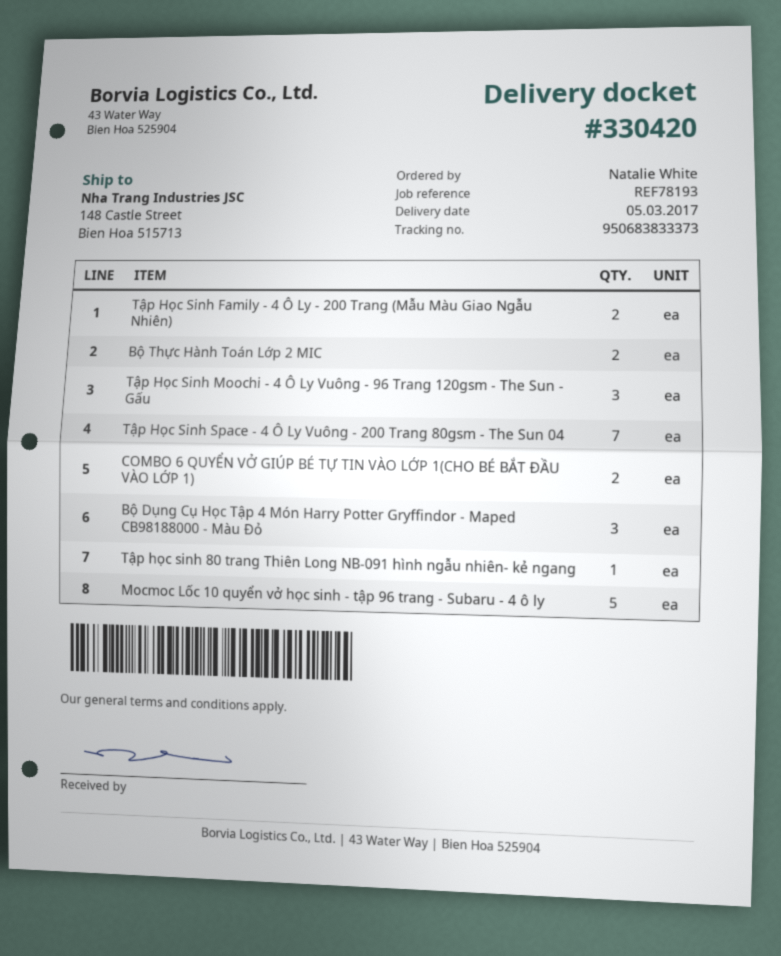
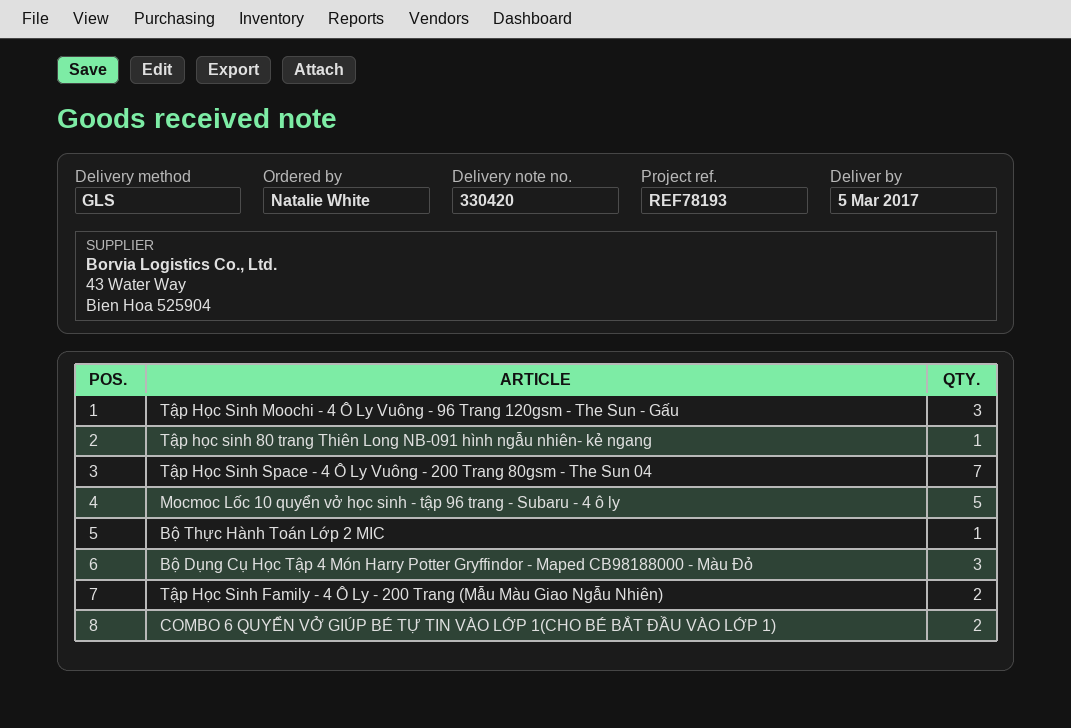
Bộ Thực Hành Toán Lớp 2 MIC: 2 -> 1

